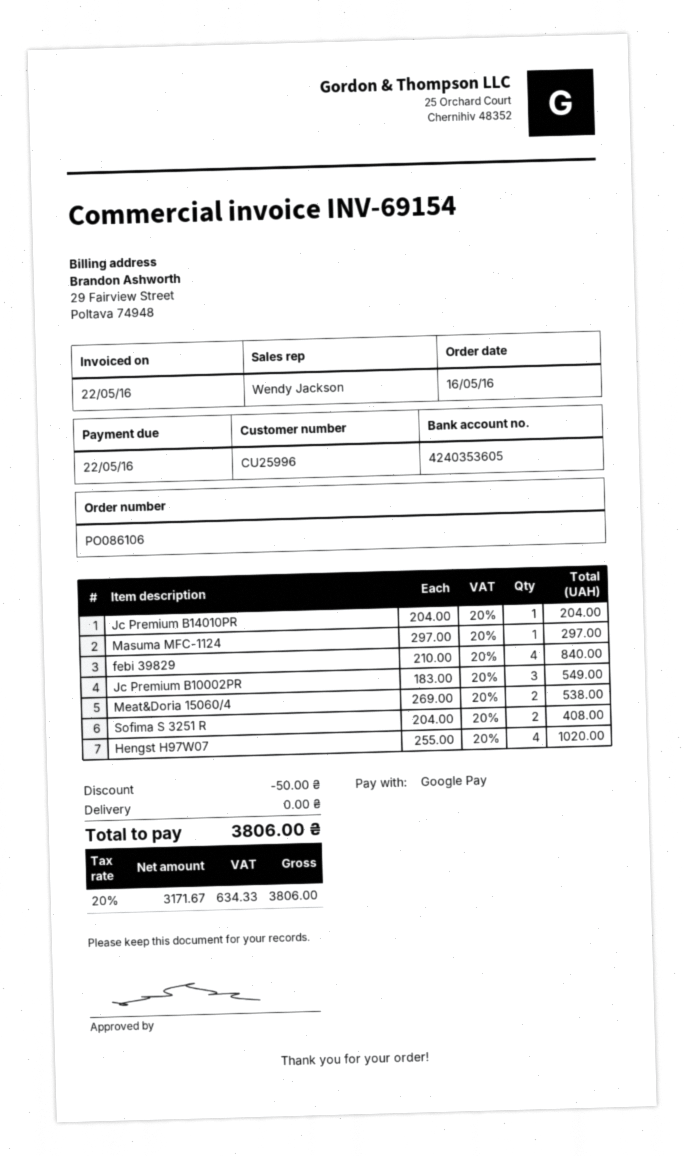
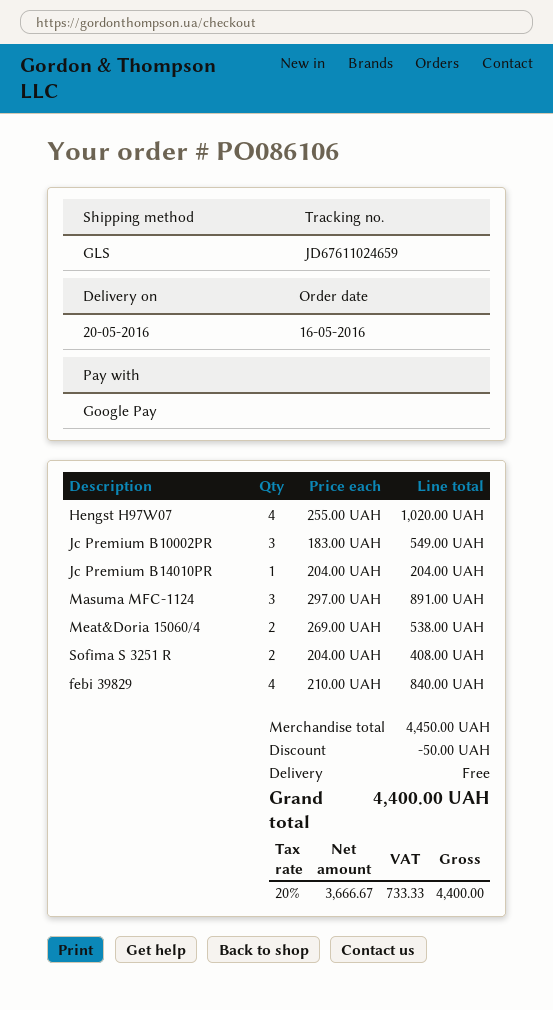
Masuma MFC-1124: 1 x 297.00 = 297.00 -> 3 x 297.00 = 891.00
net: 3171.67 -> 3666.67
tax: 20% = 634.33 -> 20% = 733.33
total: 3806.00 -> 4400.00

